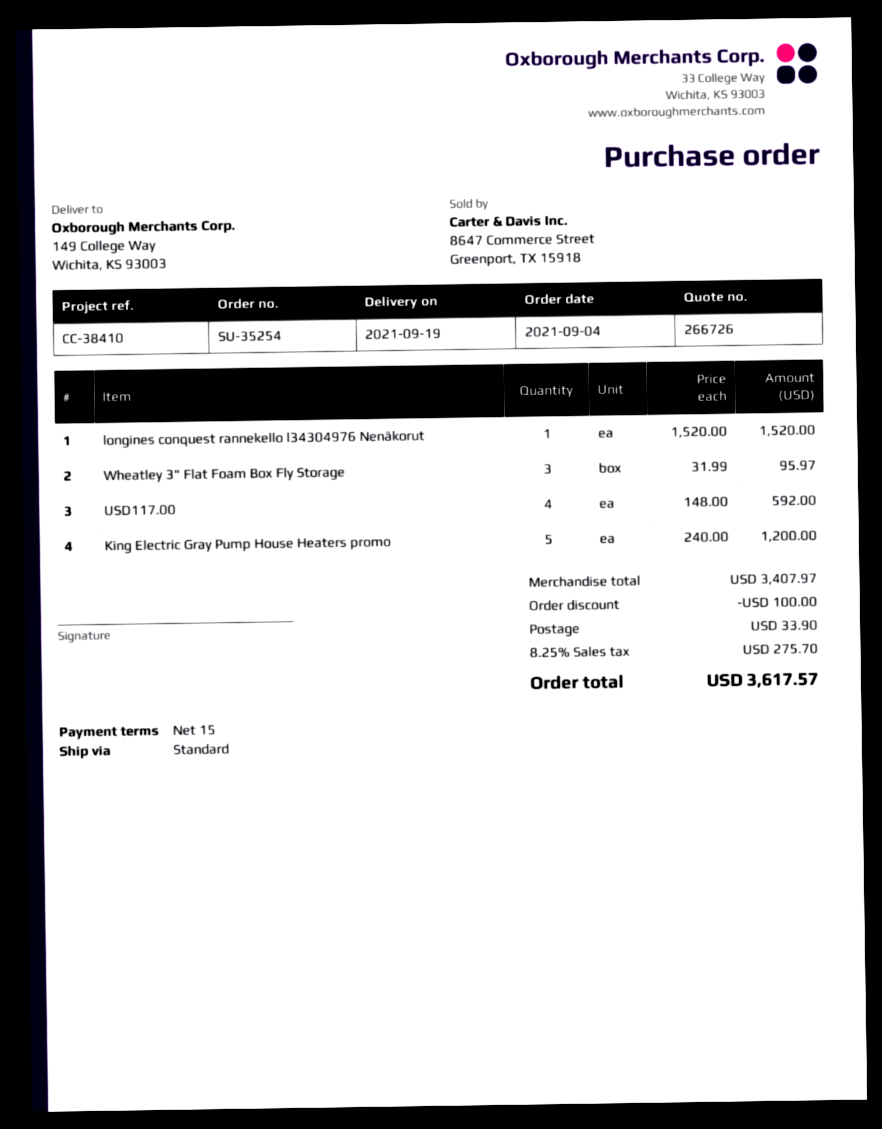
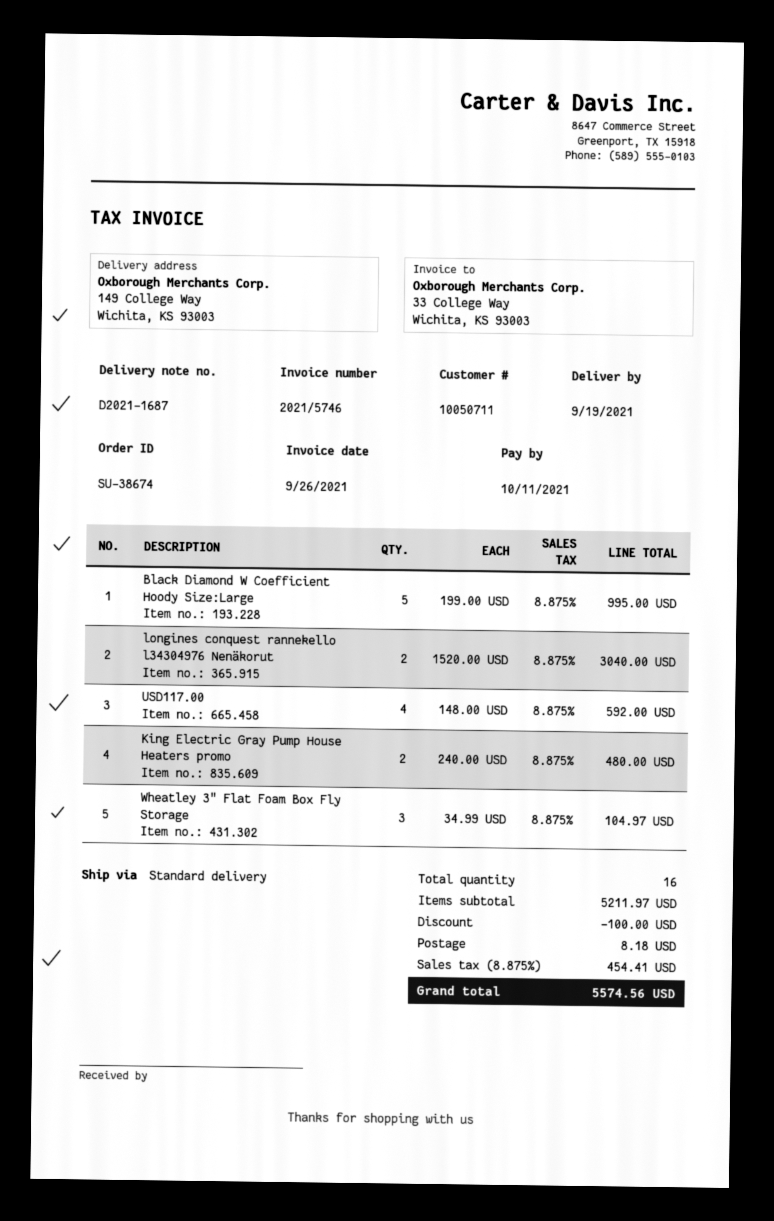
order number: SU-35254 -> SU-38674
longines conquest rannekello l34304976 Nenäkorut: 1 x 1520.00 = 1520.00 -> 2 x 1520.00 = 3040.00
Wheatley 3" Flat Foam Box Fly Storage: 3 x 31.99 = 95.97 -> 3 x 34.99 = 104.97
King Electric Gray Pump House Heaters promo: 5 x 240.00 = 1200.00 -> 2 x 240.00 = 480.00
Black Diamond W Coefficient Hoody Size:Large: none -> 5 x 199.00 = 995.00
subtotal: 3407.97 -> 5211.97
shipping: 33.90 -> 8.18
tax: 8.25% = 275.70 -> 8.875% = 454.41
total: 3617.57 -> 5574.56

